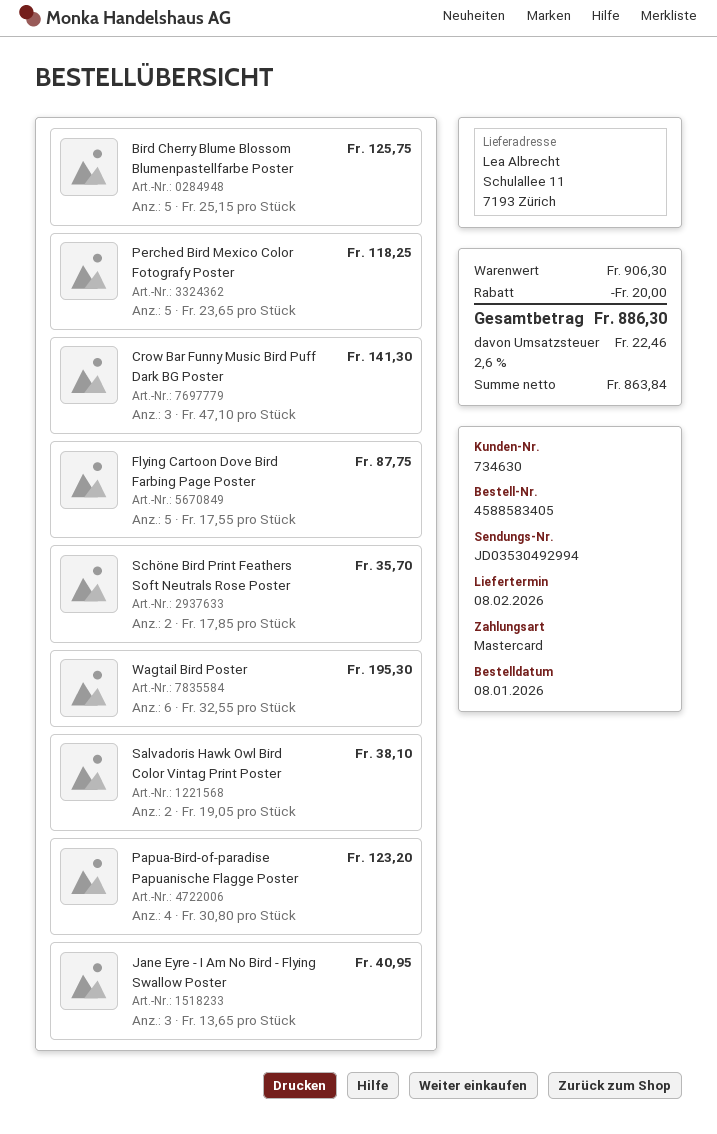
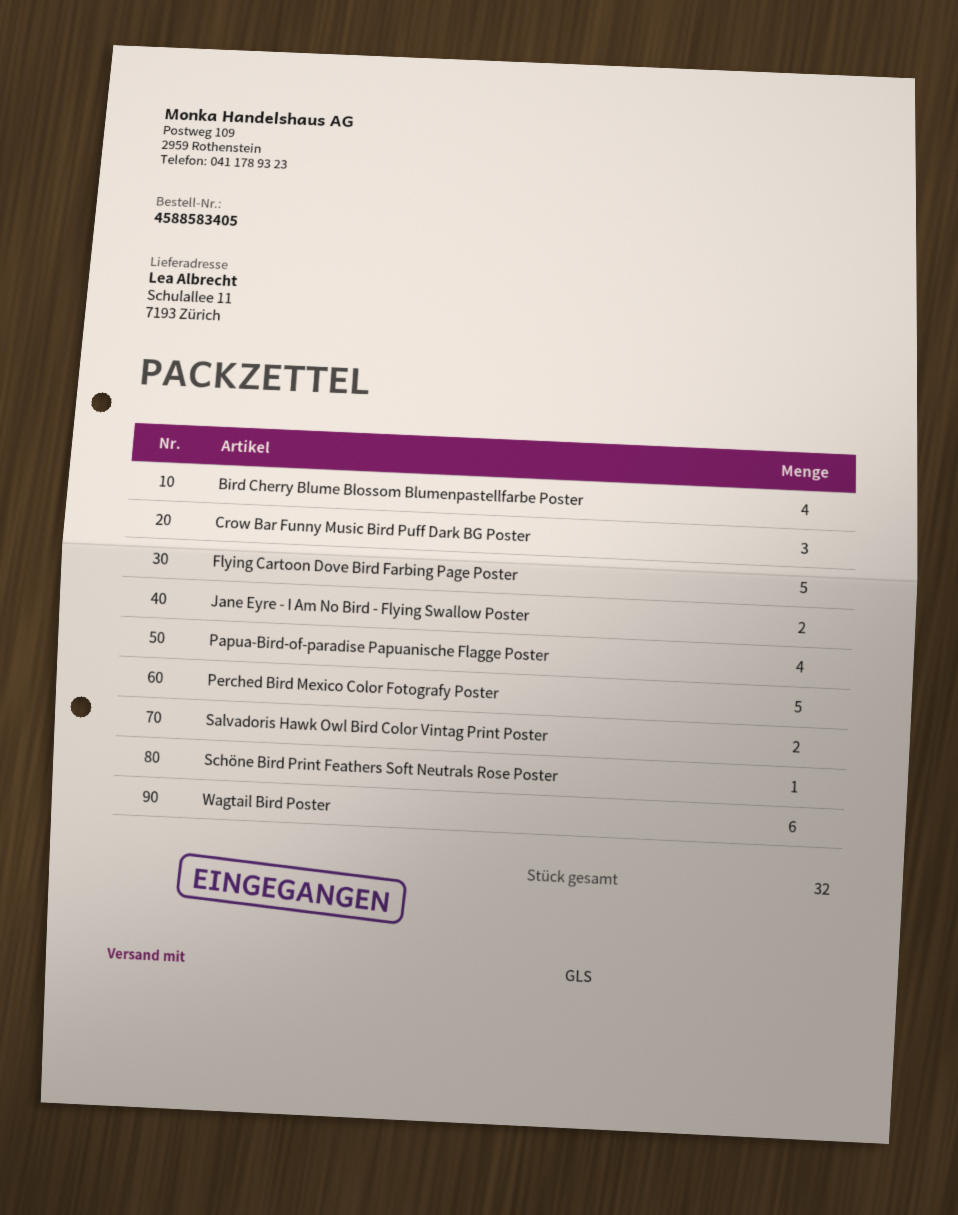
Bird Cherry Blume Blossom Blumenpastellfarbe Poster: 5 -> 4
Schöne Bird Print Feathers Soft Neutrals Rose Poster: 2 -> 1
Jane Eyre - I Am No Bird - Flying Swallow Poster: 3 -> 2

